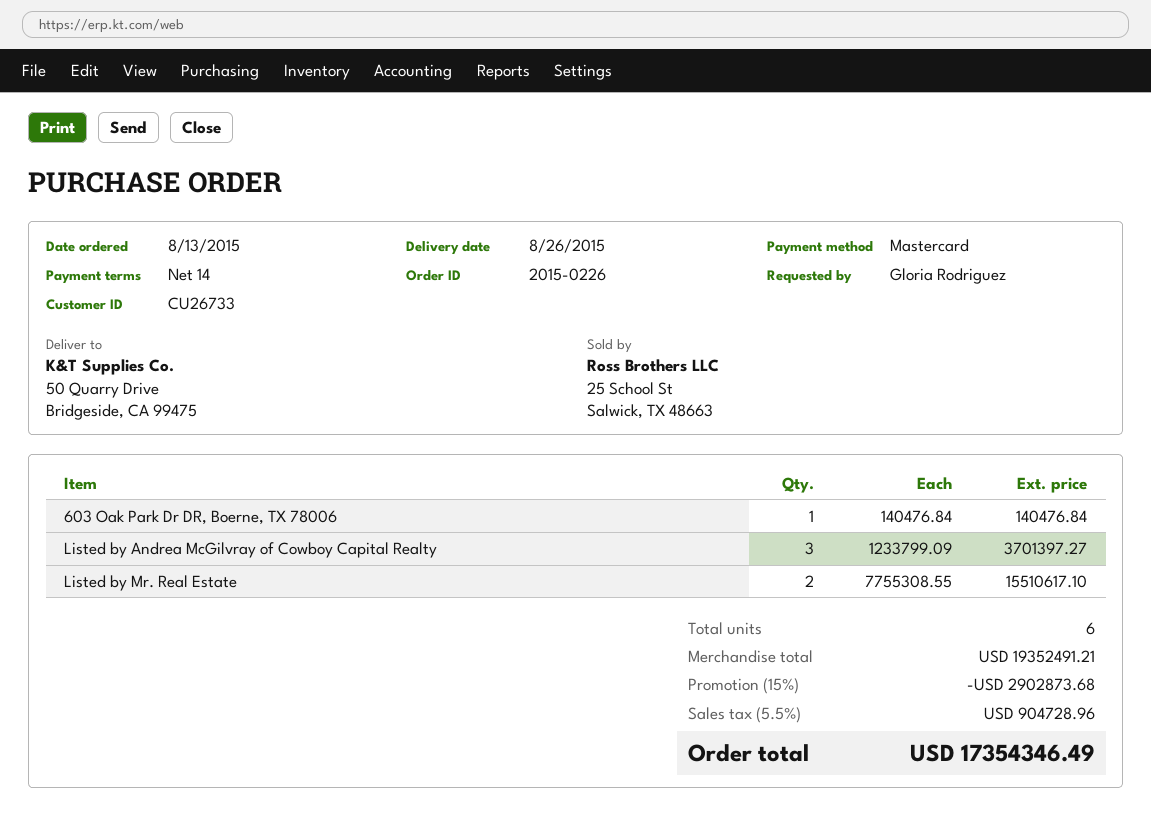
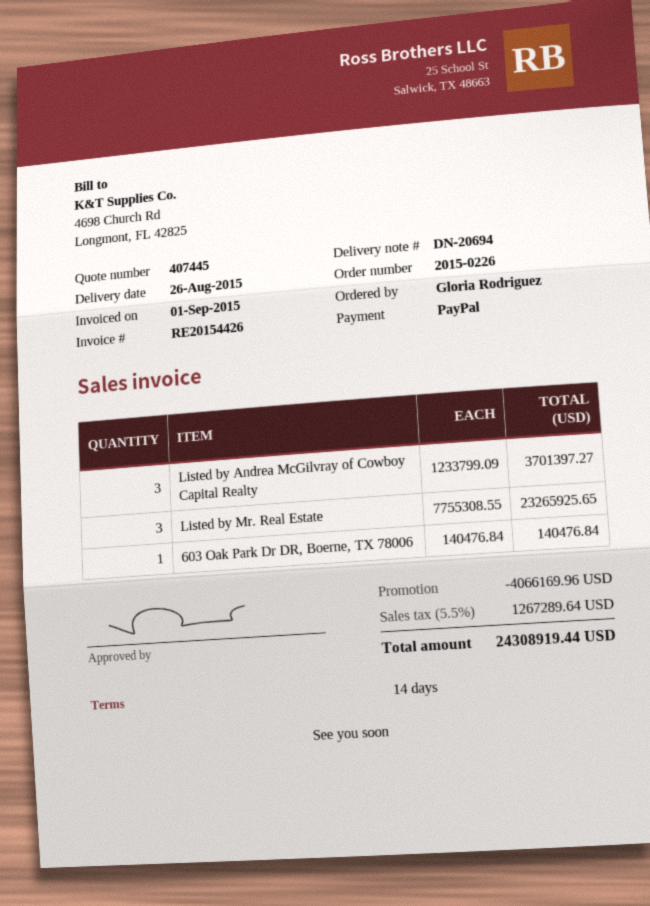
payment method: Mastercard -> PayPal
Listed by Mr. Real Estate: 2 x 7755308.55 = 15510617.10 -> 3 x 7755308.55 = 23265925.65
discount: 2902873.68 -> 4066169.96
tax: 5.5% = 904728.96 -> 5.5% = 1267289.64
total: 17354346.49 -> 24308919.44

